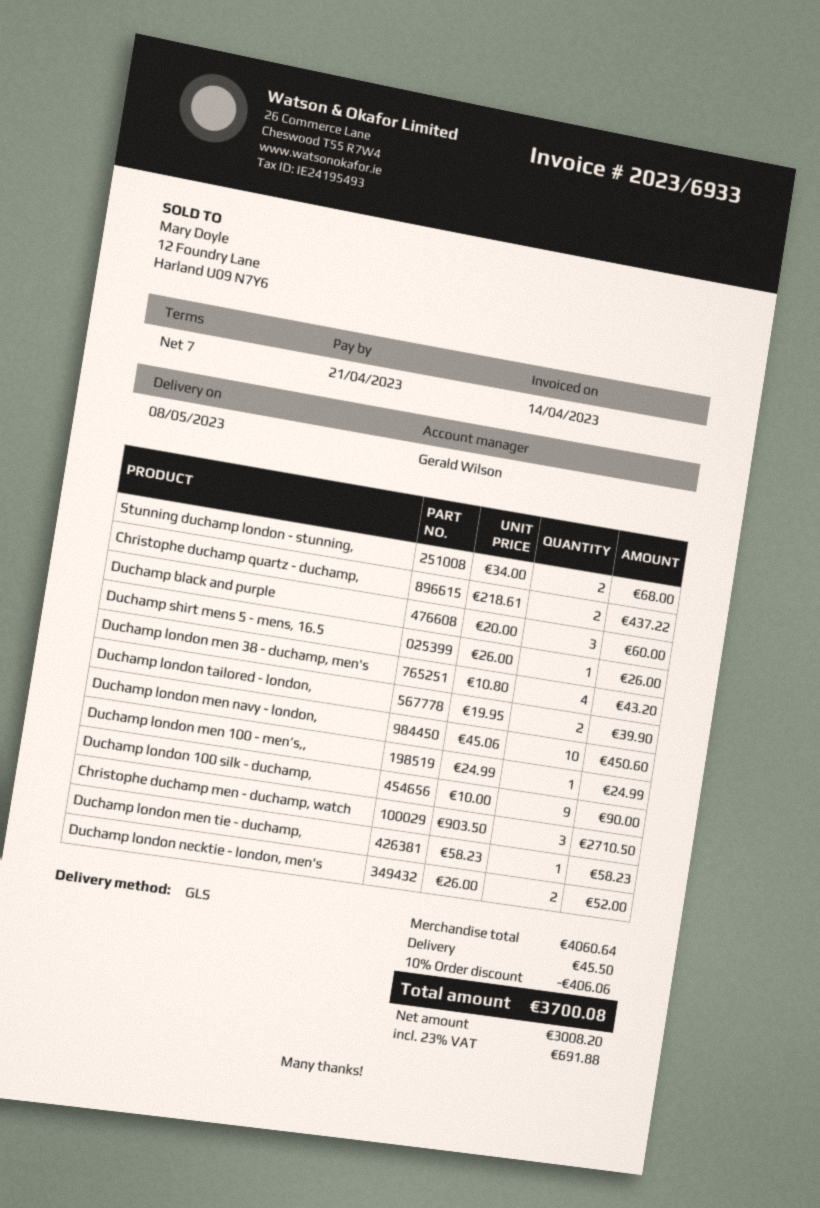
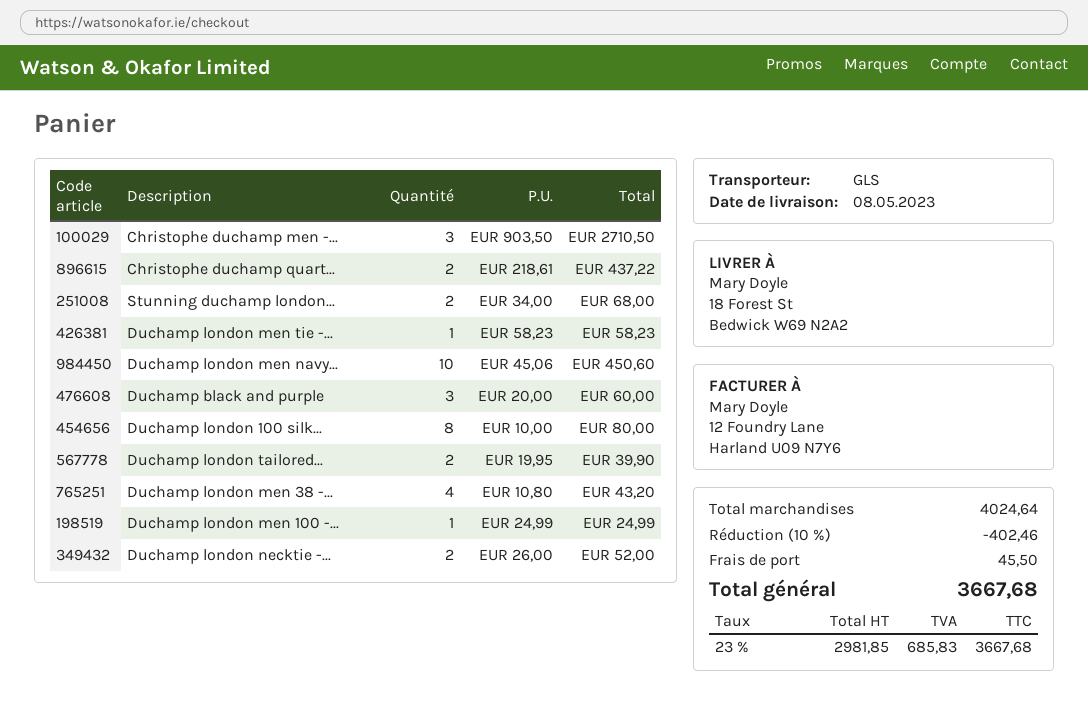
Duchamp shirt mens 5 - mens, 16.5: 1 x 26.00 = 26.00 -> none
Duchamp london 100 silk - duchamp,: 9 x 10.00 = 90.00 -> 8 x 10.00 = 80.00
subtotal: 4060.64 -> 4024.64
discount: 10% = 406.06 -> 10% = 402.46
net: 3008.20 -> 2981.85
tax: 23% = 691.88 -> 23% = 685.83
total: 3700.08 -> 3667.68

